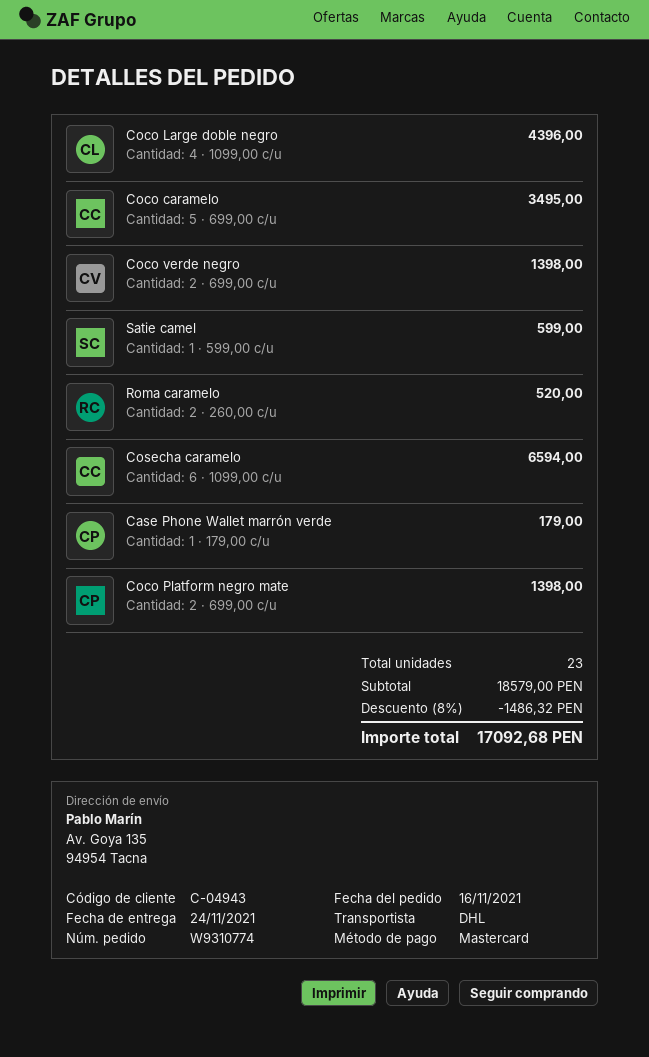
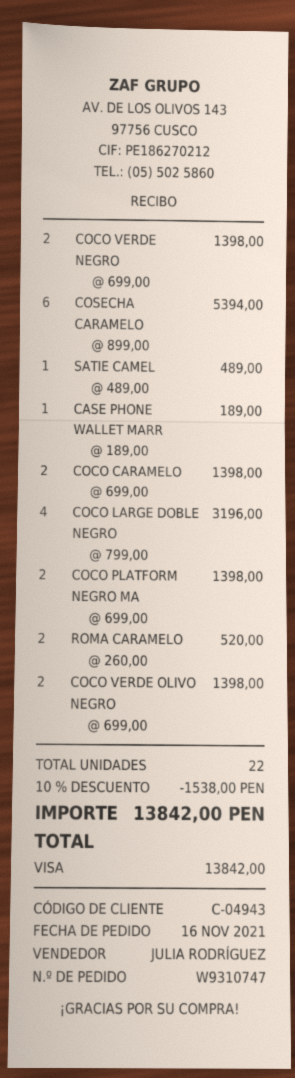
order number: W9310774 -> W9310747
payment method: Mastercard -> Visa
Coco Large doble negro: 4 x 1099.00 = 4396.00 -> 4 x 799.00 = 3196.00
Coco caramelo: 5 x 699.00 = 3495.00 -> 2 x 699.00 = 1398.00
Satie camel: 1 x 599.00 = 599.00 -> 1 x 489.00 = 489.00
Cosecha caramelo: 6 x 1099.00 = 6594.00 -> 6 x 899.00 = 5394.00
Case Phone Wallet marrón verde: 1 x 179.00 = 179.00 -> 1 x 189.00 = 189.00
COCO VERDE OLIVO NEGRO: none -> 2 x 699.00 = 1398.00
total quantity: 23 -> 22
discount: 8% = 1486.32 -> 10% = 1538.00
total: 17092.68 -> 13842.00

